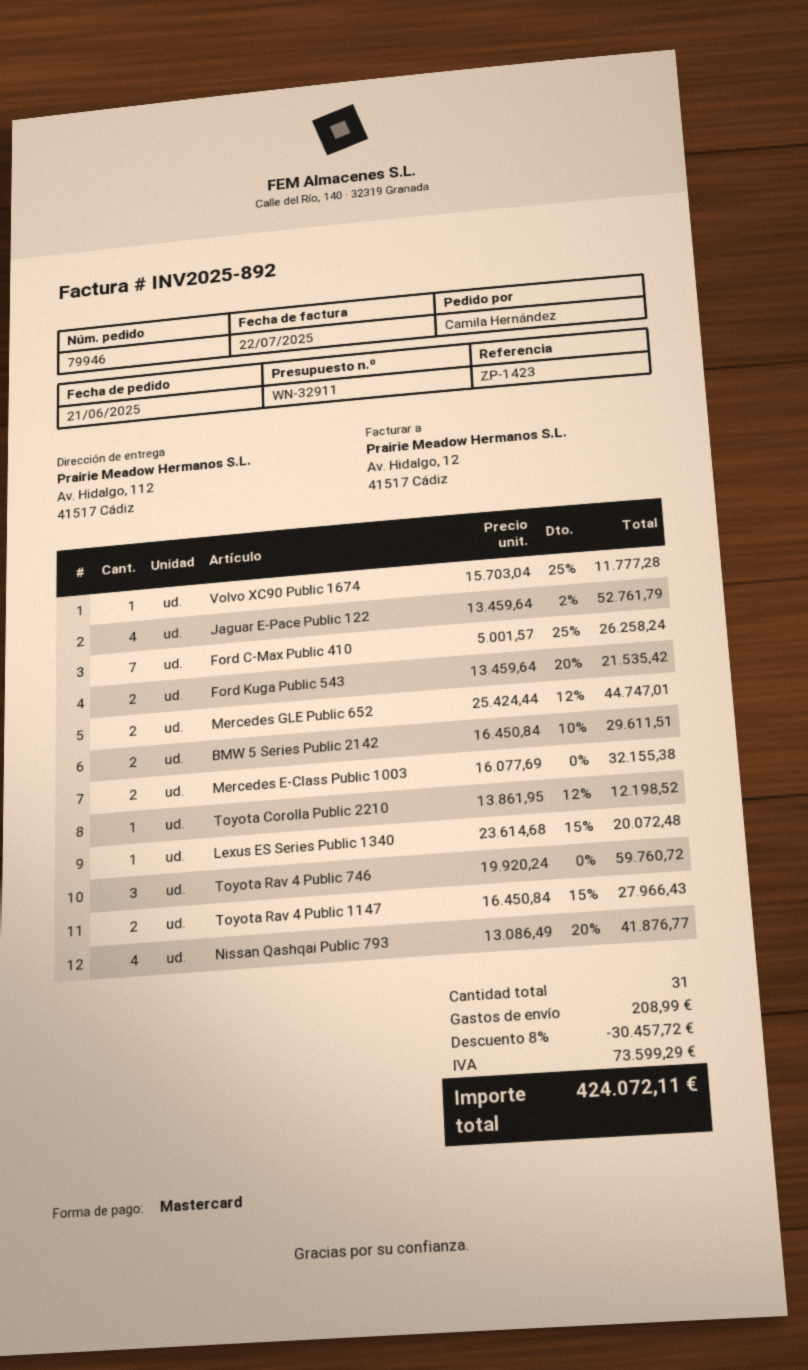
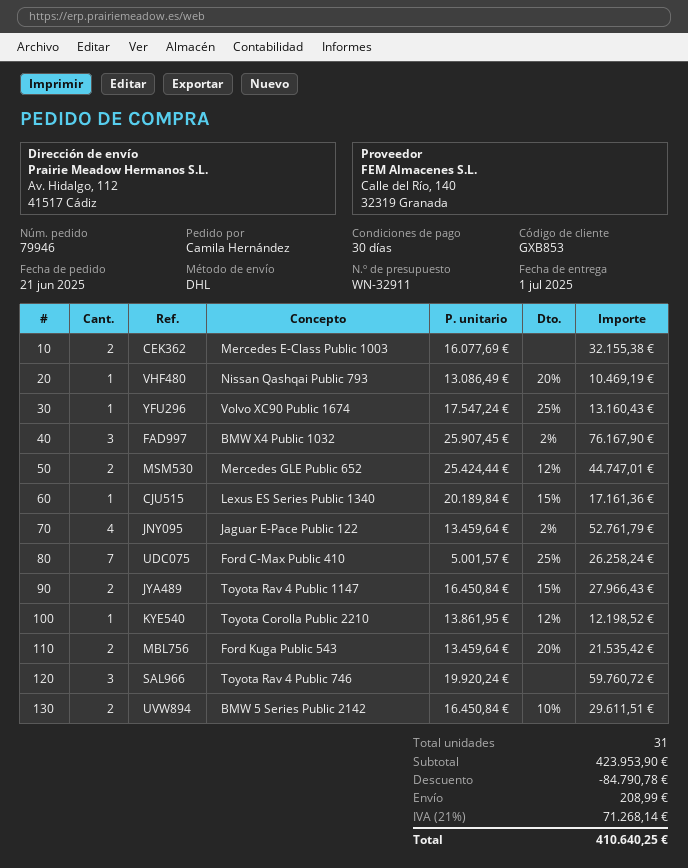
Volvo XC90 Public 1674: 1 x 15703.04 - 25% = 11777.28 -> 1 x 17547.24 - 25% = 13160.43
Lexus ES Series Public 1340: 1 x 23614.68 - 15% = 20072.48 -> 1 x 20189.84 - 15% = 17161.36
Nissan Qashqai Public 793: 4 x 13086.49 - 20% = 41876.77 -> 1 x 13086.49 - 20% = 10469.19
BMW X4 Public 1032: none -> 3 x 25907.45 - 2% = 76167.90
discount: 30457.72 -> 84790.78
tax: 73599.29 -> 71268.14
total: 424072.11 -> 410640.25

